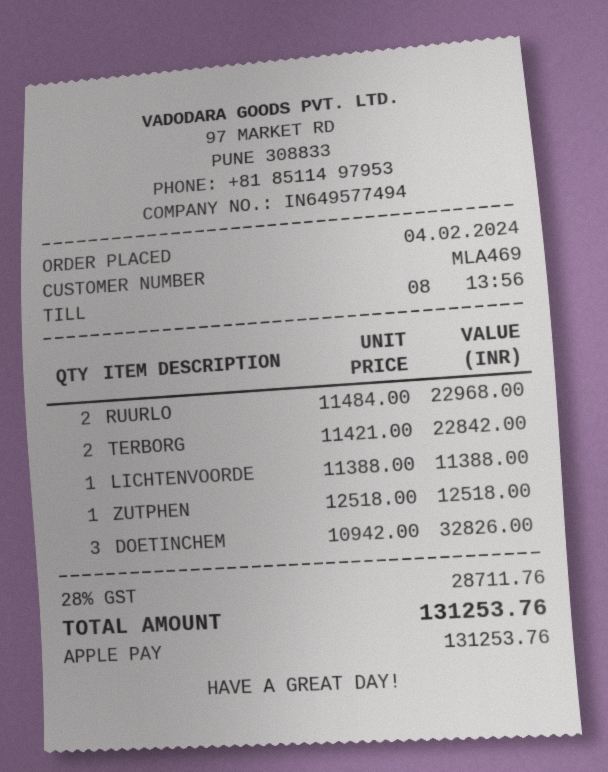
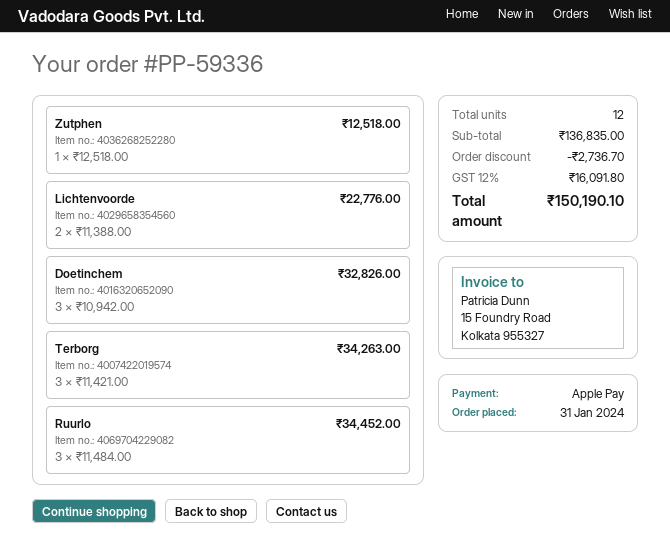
order date: 2024-02-04 -> 2024-01-31
RUURLO: 2 x 11484.00 = 22968.00 -> 3 x 11484.00 = 34452.00
TERBORG: 2 x 11421.00 = 22842.00 -> 3 x 11421.00 = 34263.00
LICHTENVOORDE: 1 x 11388.00 = 11388.00 -> 2 x 11388.00 = 22776.00
discount: none -> 2736.70
tax: 28% = 28711.76 -> 12% = 16091.80
total: 131253.76 -> 150190.10

